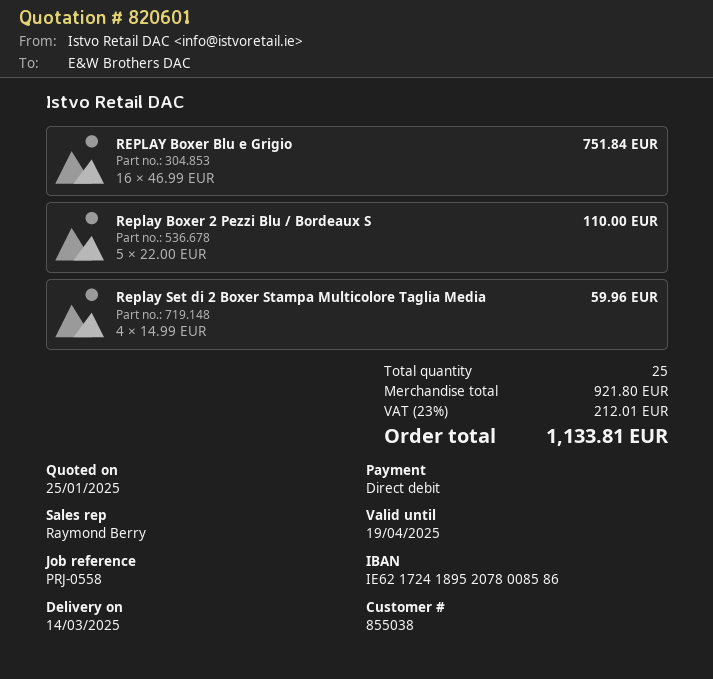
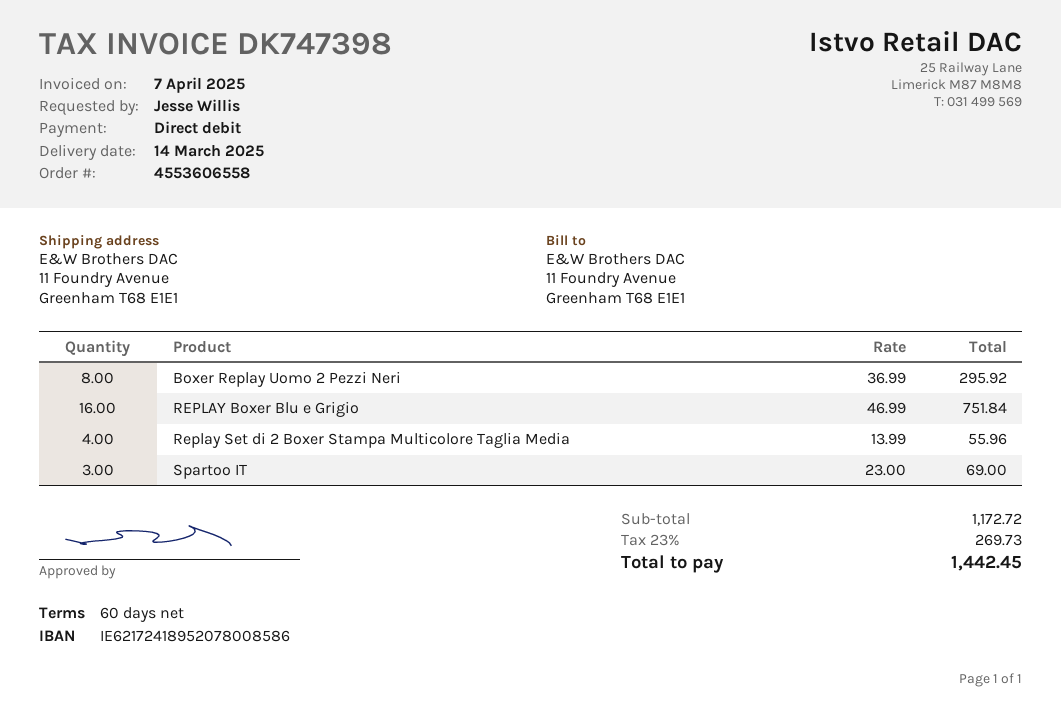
Replay Boxer 2 Pezzi Blu / Bordeaux S: 5 x 22.00 = 110.00 -> none
Replay Set di 2 Boxer Stampa Multicolore Taglia Media: 4 x 14.99 = 59.96 -> 4 x 13.99 = 55.96
Boxer Replay Uomo 2 Pezzi Neri: none -> 8 x 36.99 = 295.92
Spartoo IT: none -> 3 x 23.00 = 69.00
subtotal: 921.80 -> 1172.72
tax: 23% = 212.01 -> 23% = 269.73
total: 1133.81 -> 1442.45

